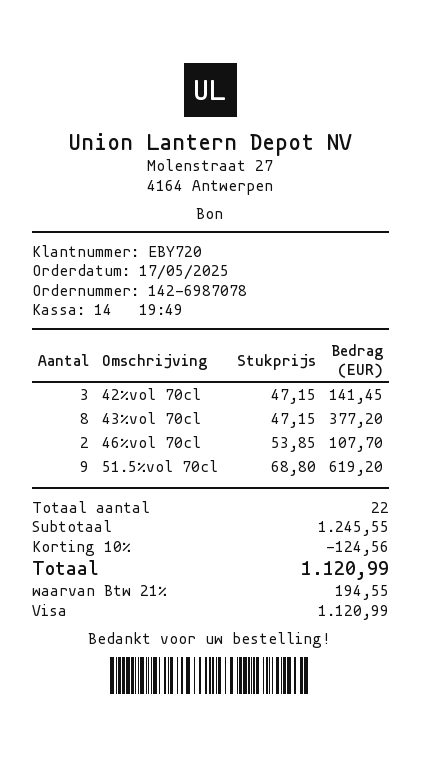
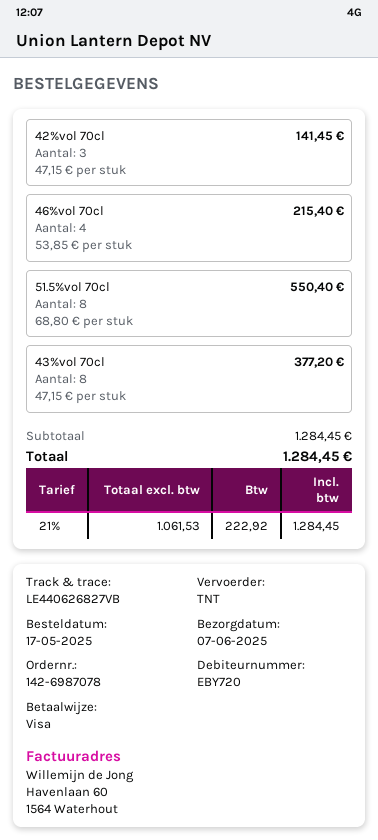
46%vol 70cl: 2 x 53.85 = 107.70 -> 4 x 53.85 = 215.40
51.5%vol 70cl: 9 x 68.80 = 619.20 -> 8 x 68.80 = 550.40
subtotal: 1245.55 -> 1284.45
discount: 10% = 124.56 -> none
tax: 21% = 194.55 -> 21% = 222.92
total: 1120.99 -> 1284.45

